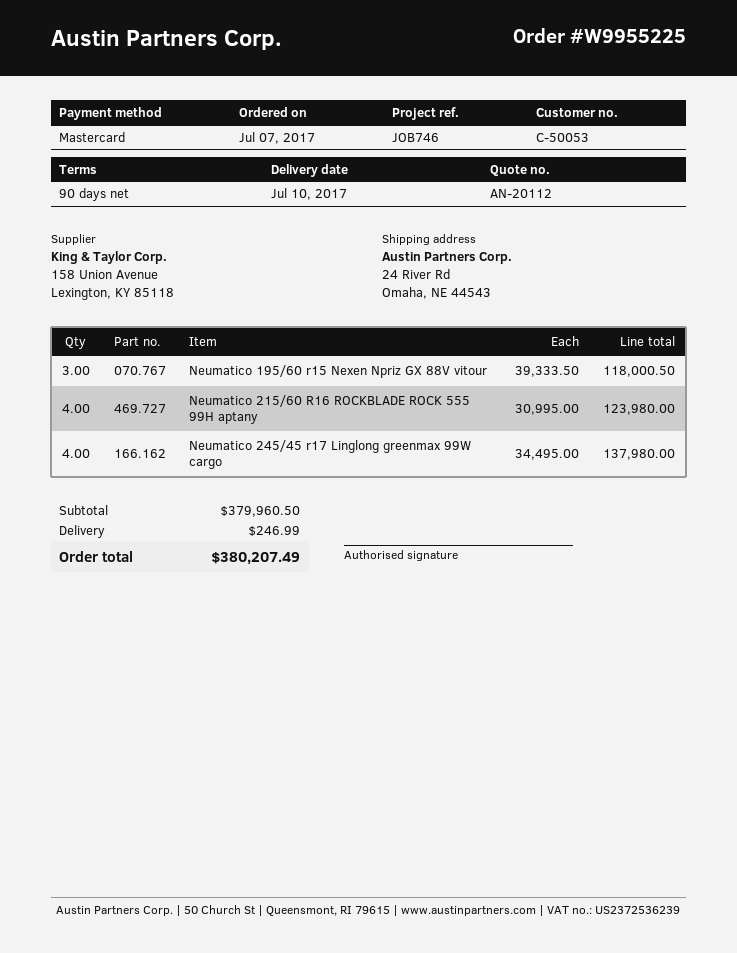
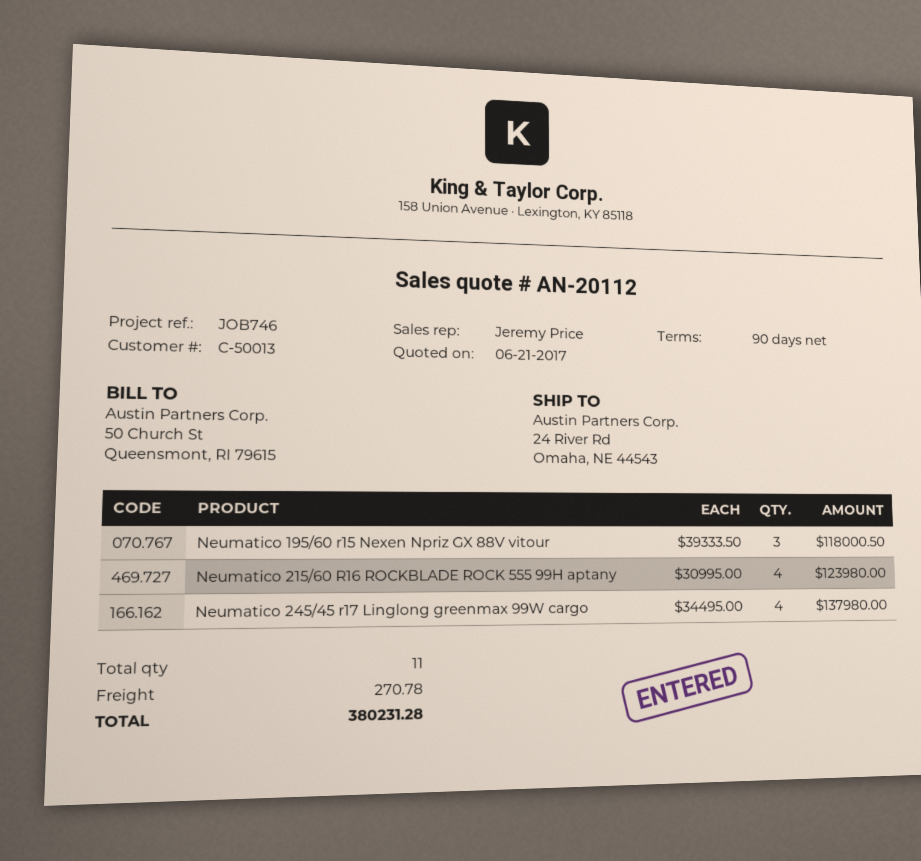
customer number: C-50053 -> C-50013
shipping: 246.99 -> 270.78
total: 380207.49 -> 380231.28

